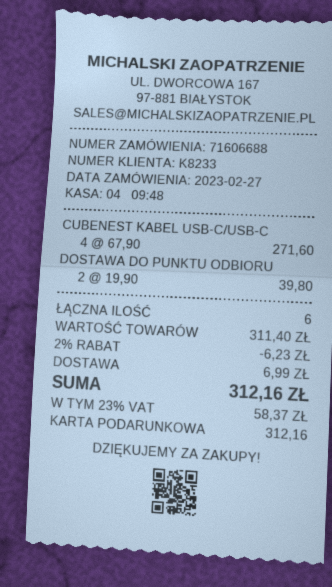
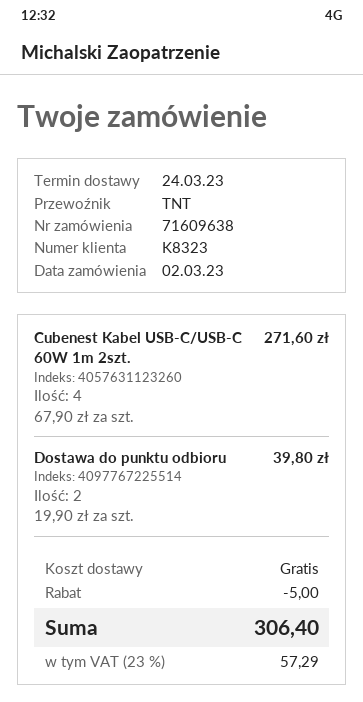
order number: 71606688 -> 71609638
order date: 2023-02-27 -> 2023-03-02
customer number: K8233 -> K8323
discount: 6.23 -> 5.00
shipping: 6.99 -> 0.00
tax: 23% = 58.37 -> 23% = 57.29
total: 312.16 -> 306.40

